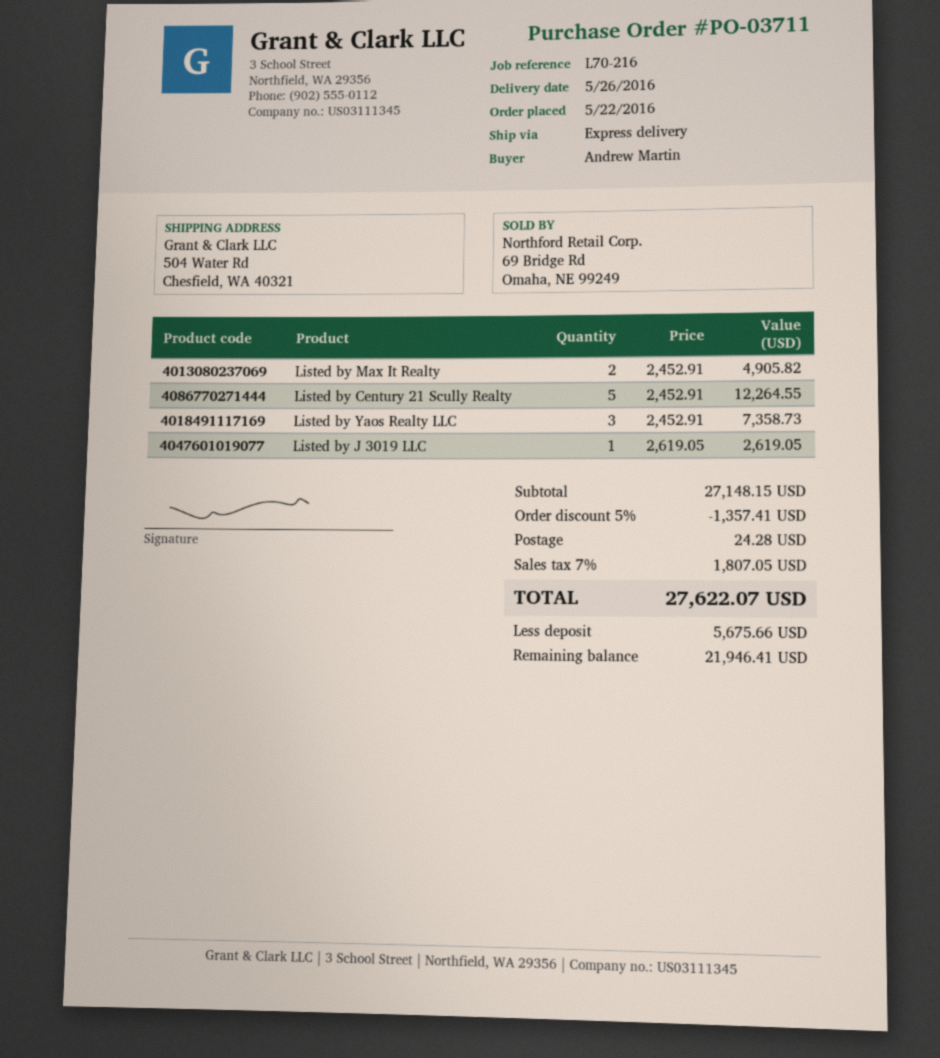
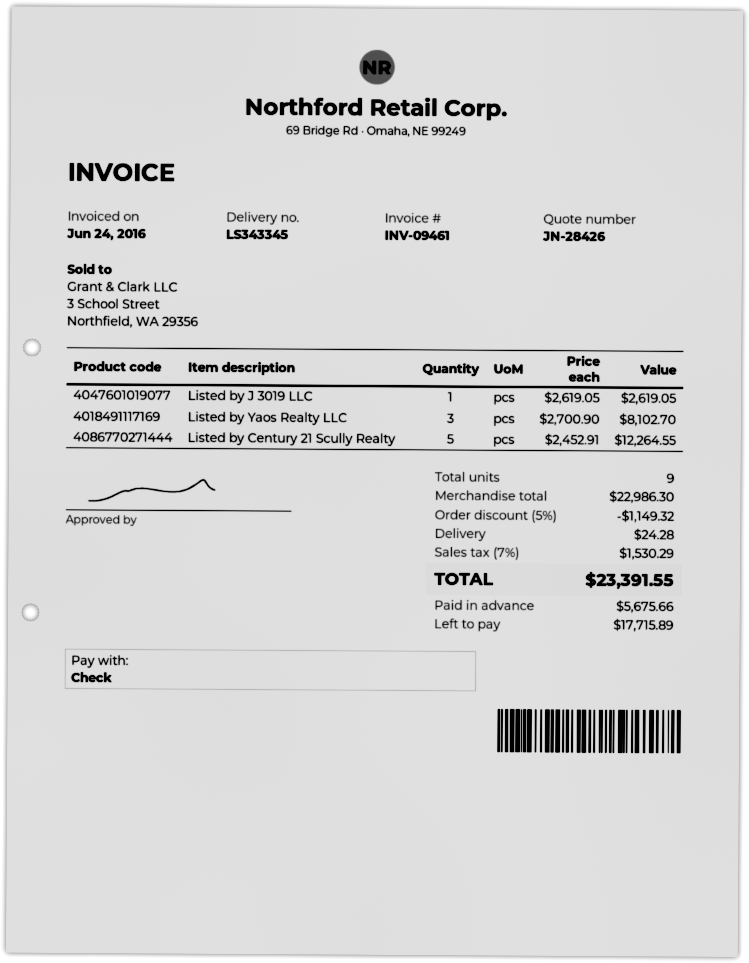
Listed by Max It Realty: 2 x 2452.91 = 4905.82 -> none
Listed by Yaos Realty LLC: 3 x 2452.91 = 7358.73 -> 3 x 2700.90 = 8102.70
subtotal: 27148.15 -> 22986.30
discount: 5% = 1357.41 -> 5% = 1149.32
tax: 7% = 1807.05 -> 7% = 1530.29
total: 27622.07 -> 23391.55
balance: 21946.41 -> 17715.89

